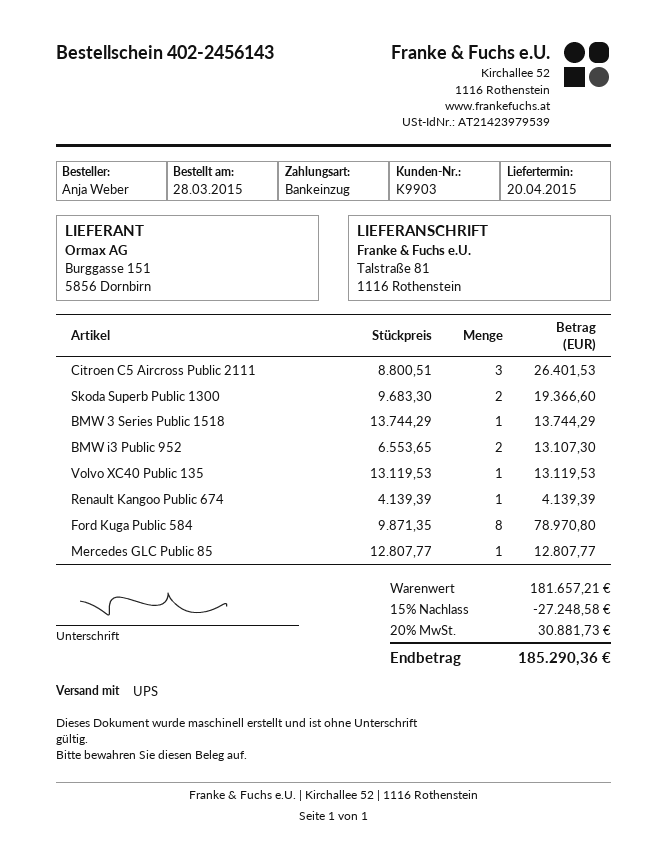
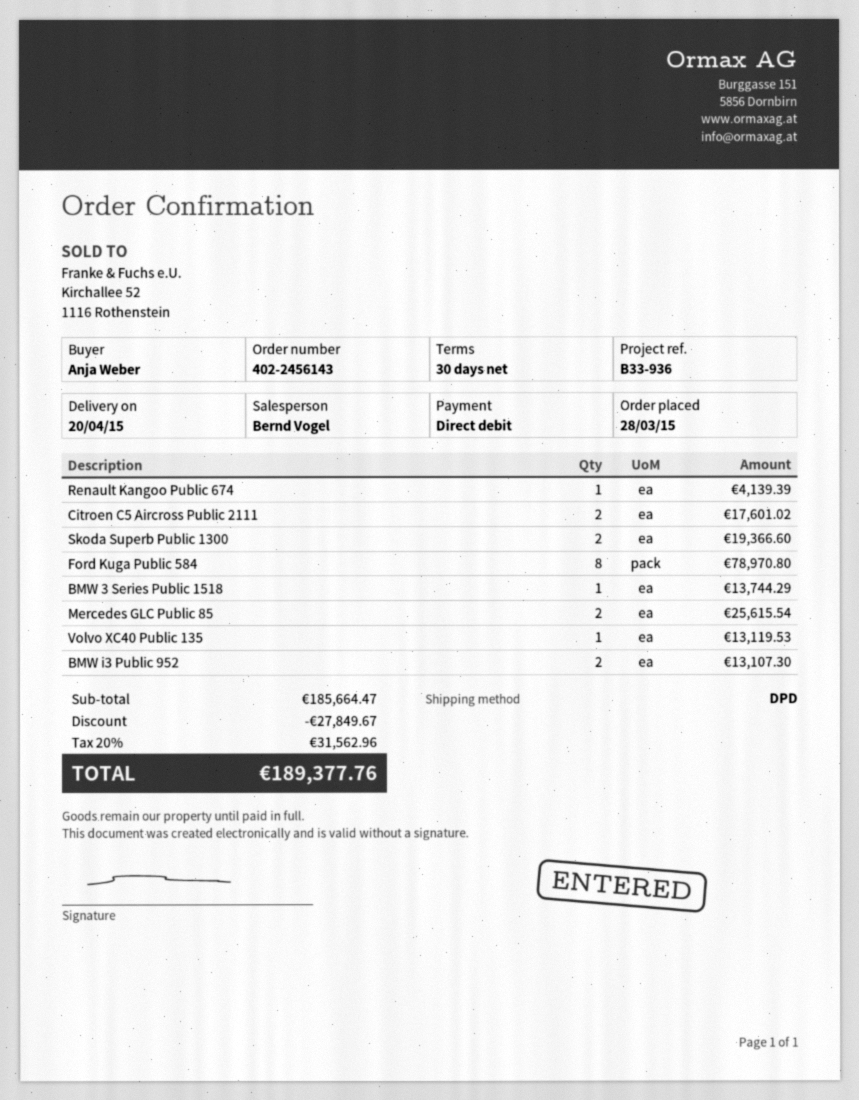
shipping method: UPS -> DPD
Citroen C5 Aircross Public 2111: 3 for 26401.53 -> 2 for 17601.02
Mercedes GLC Public 85: 1 for 12807.77 -> 2 for 25615.54
subtotal: 181657.21 -> 185664.47
discount: 27248.58 -> 27849.67
tax: 20% = 30881.73 -> 20% = 31562.96
total: 185290.36 -> 189377.76

